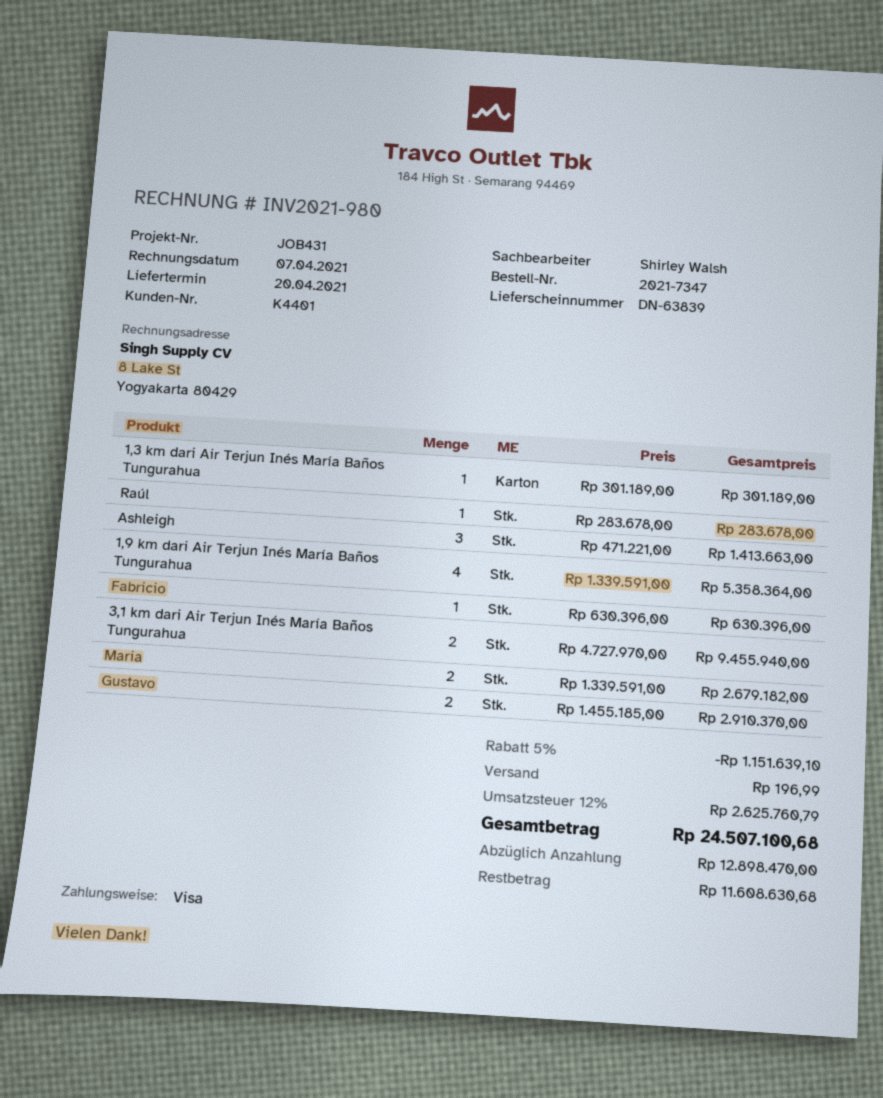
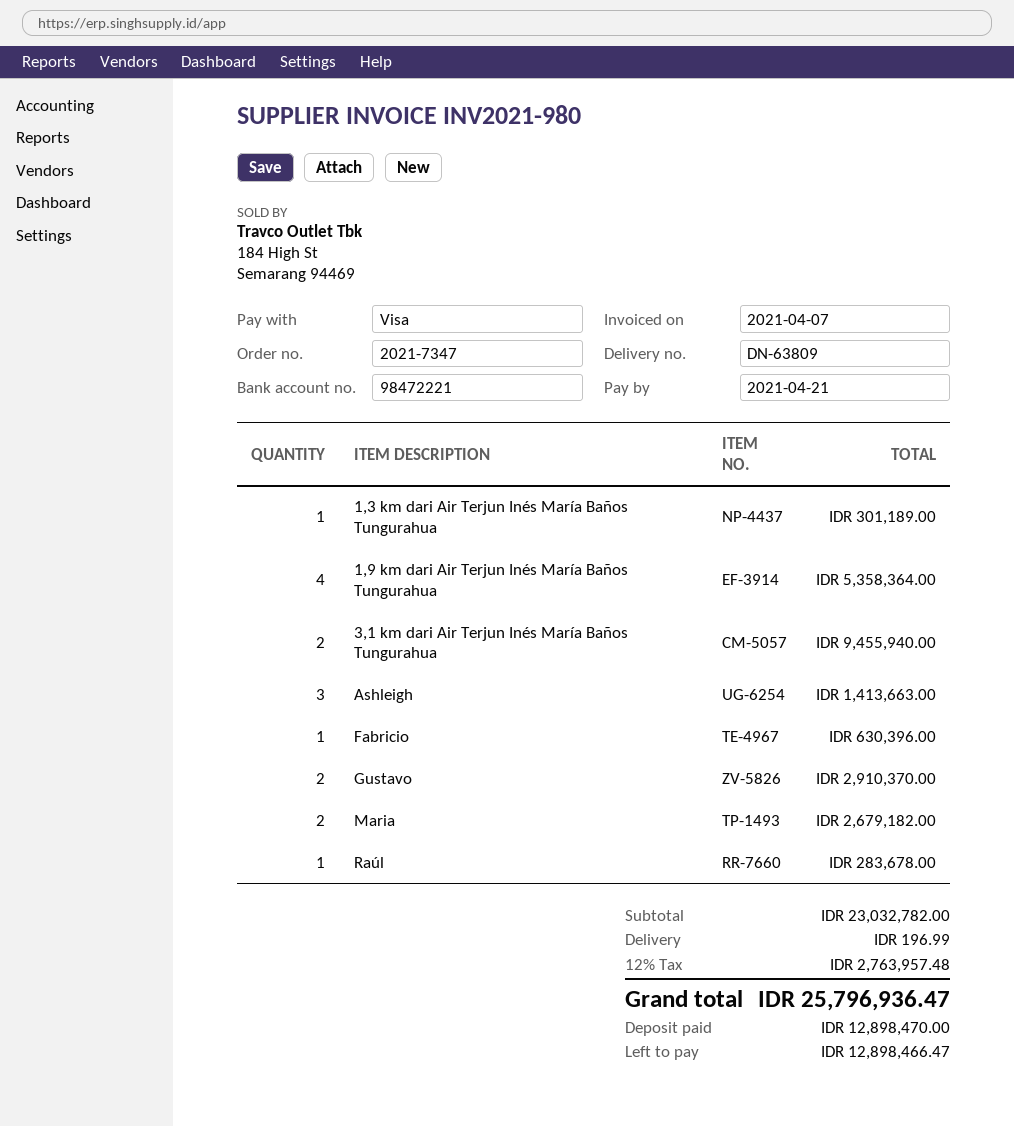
delivery note number: DN-63839 -> DN-63809
discount: 5% = 1151639.10 -> none
tax: 12% = 2625760.79 -> 12% = 2763957.48
total: 24507100.68 -> 25796936.47
balance: 11608630.68 -> 12898466.47

